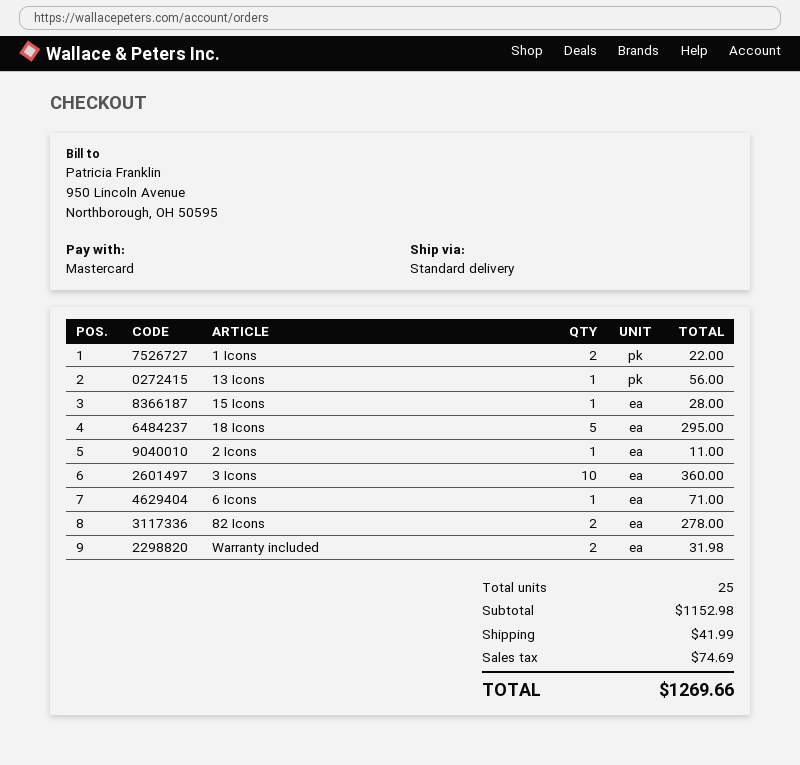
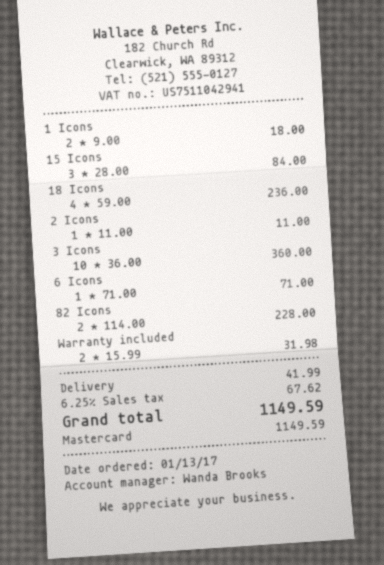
1 Icons: 2 for 22.00 -> 2 for 18.00
13 Icons: 1 for 56.00 -> none
15 Icons: 1 for 28.00 -> 3 for 84.00
18 Icons: 5 for 295.00 -> 4 for 236.00
82 Icons: 2 for 278.00 -> 2 for 228.00
tax: 74.69 -> 67.62
total: 1269.66 -> 1149.59

